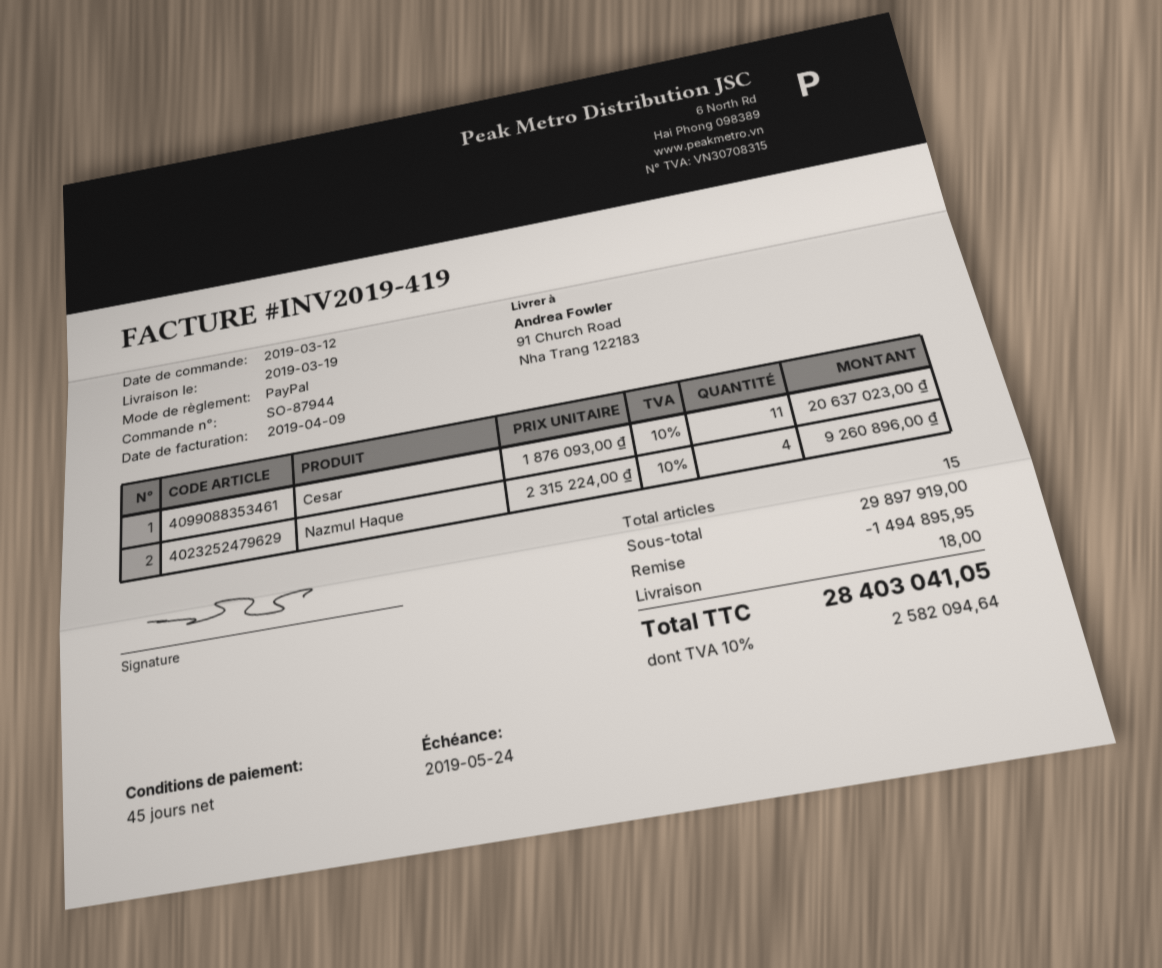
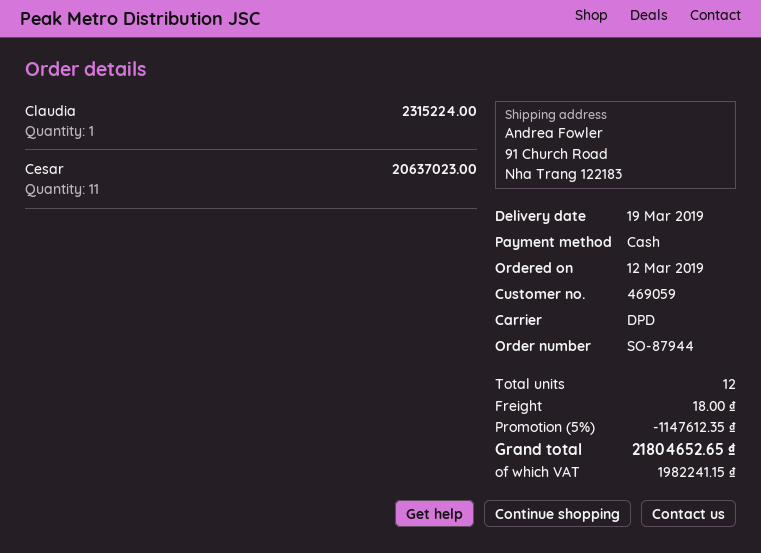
payment method: PayPal -> cash
Nazmul Haque: 4 for 9260896.00 -> none
Claudia: none -> 1 for 2315224.00
total quantity: 15 -> 12
discount: 1494895.95 -> 1147612.35
tax: 2582094.64 -> 1982241.15
total: 28403041.05 -> 21804652.65

